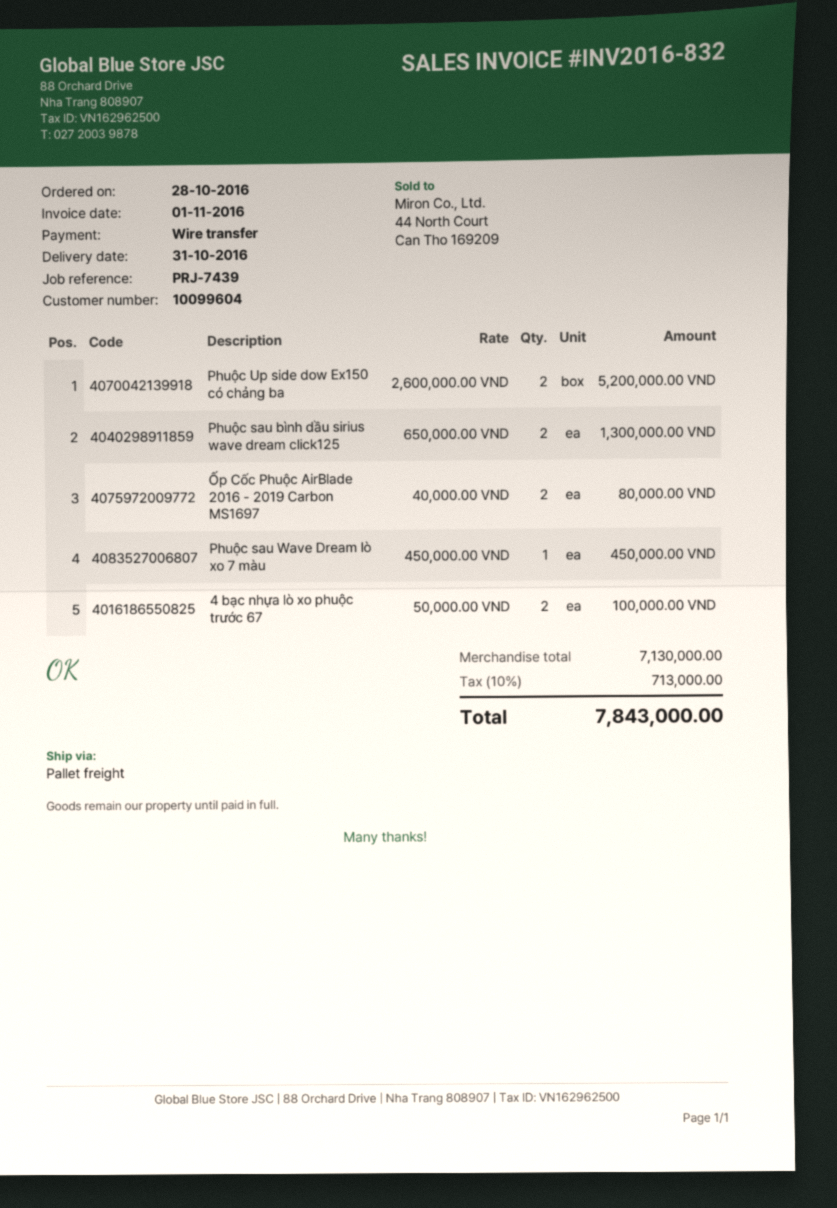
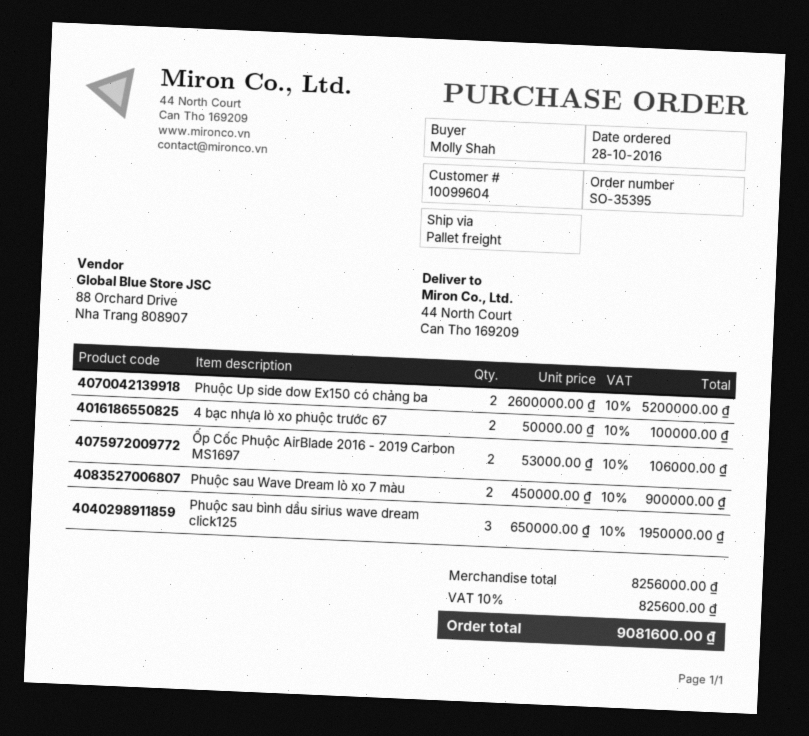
Phuộc sau bình dầu sirius wave dream click125: 2 x 650000.00 = 1300000.00 -> 3 x 650000.00 = 1950000.00
Ốp Cốc Phuộc AirBlade 2016 - 2019 Carbon MS1697: 2 x 40000.00 = 80000.00 -> 2 x 53000.00 = 106000.00
Phuộc sau Wave Dream lò xo 7 màu: 1 x 450000.00 = 450000.00 -> 2 x 450000.00 = 900000.00
subtotal: 7130000.00 -> 8256000.00
tax: 10% = 713000.00 -> 10% = 825600.00
total: 7843000.00 -> 9081600.00

